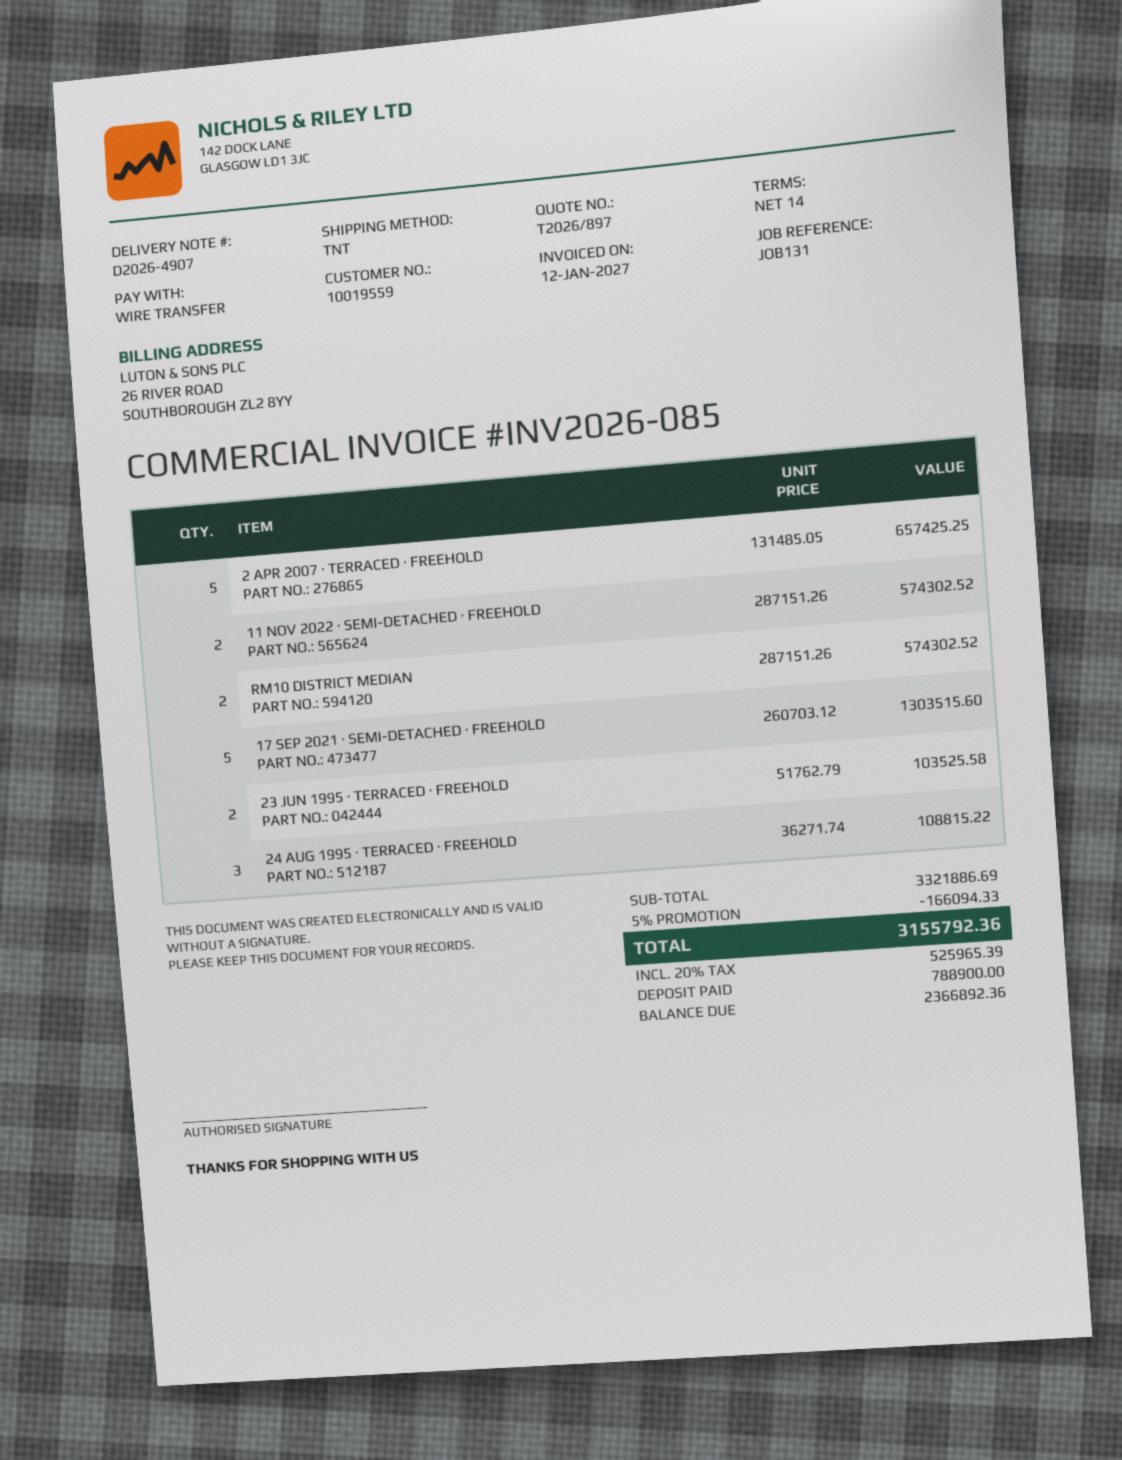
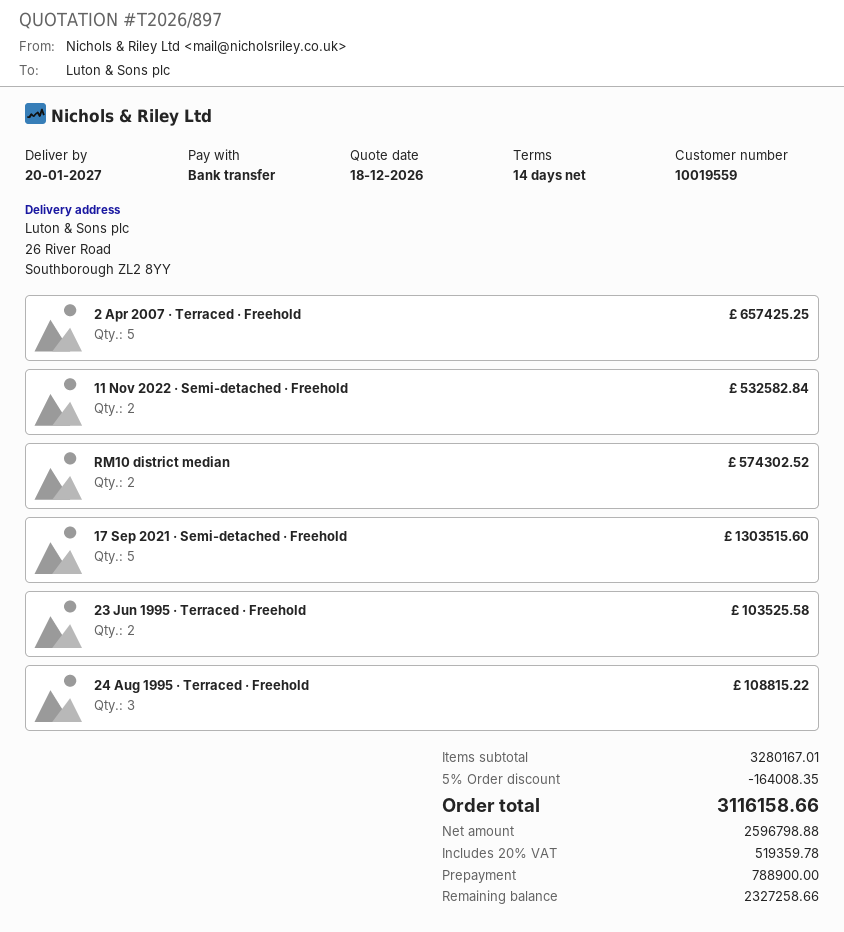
11 NOV 2022 · SEMI-DETACHED · FREEHOLD: 2 for 574302.52 -> 2 for 532582.84
subtotal: 3321886.69 -> 3280167.01
discount: 5% = 166094.33 -> 5% = 164008.35
tax: 20% = 525965.39 -> 20% = 519359.78
total: 3155792.36 -> 3116158.66
balance: 2366892.36 -> 2327258.66

